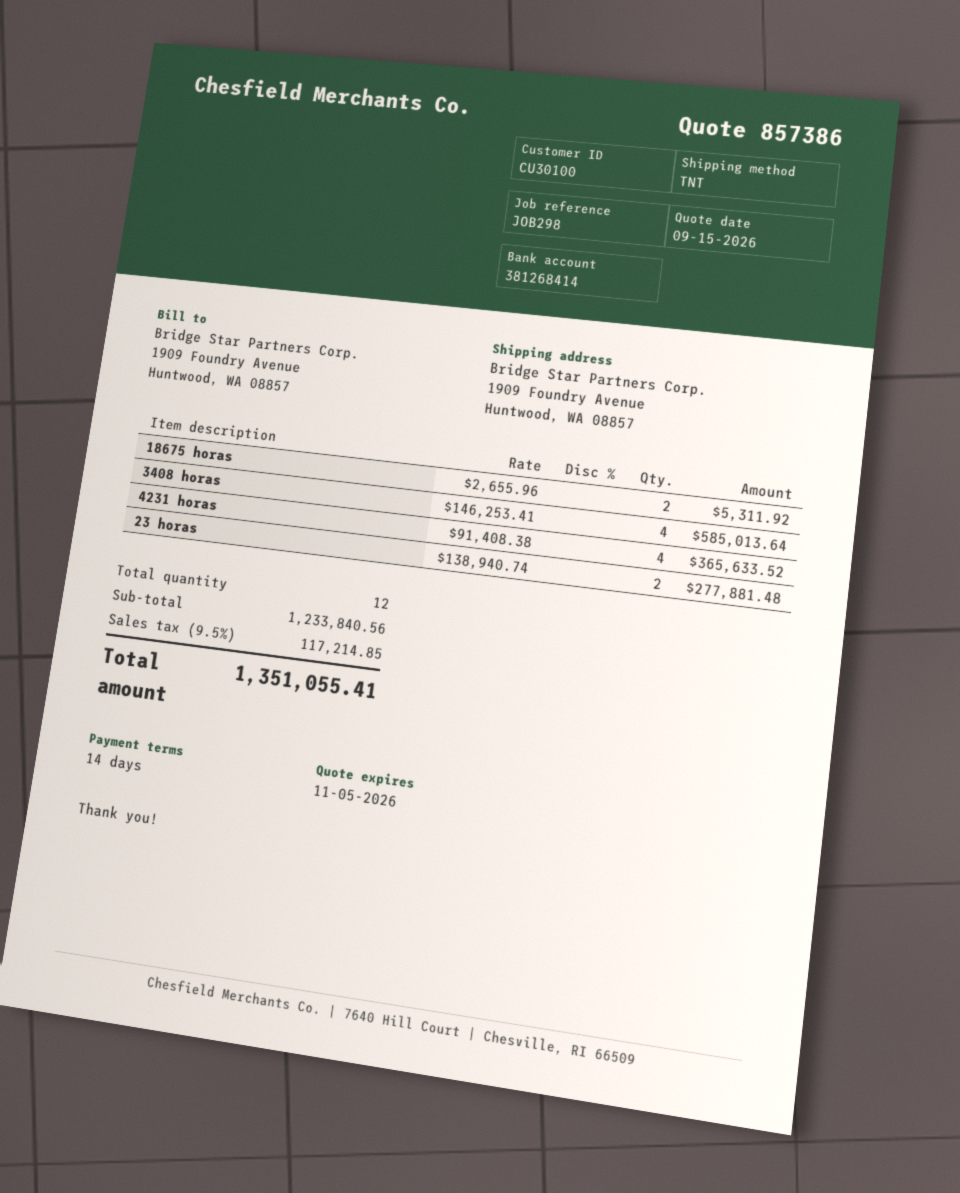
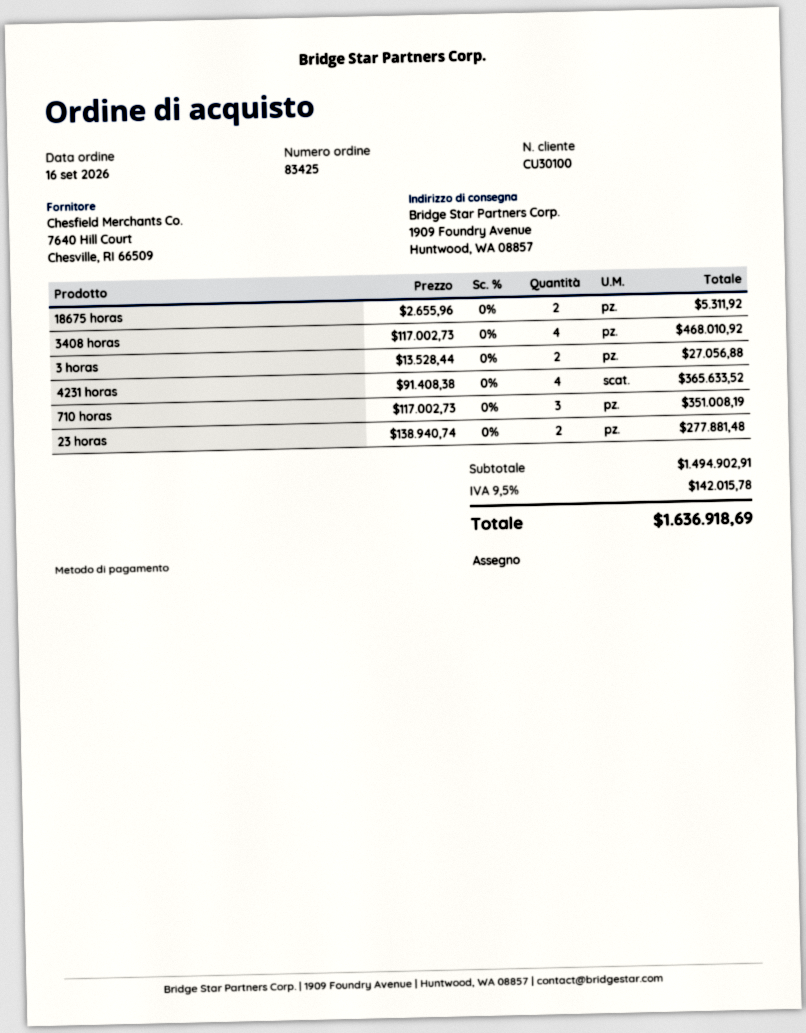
3408 horas: 4 x 146253.41 = 585013.64 -> 4 x 117002.73 = 468010.92
3 horas: none -> 2 x 13528.44 = 27056.88
710 horas: none -> 3 x 117002.73 = 351008.19
subtotal: 1233840.56 -> 1494902.91
tax: 9.5% = 117214.85 -> 9.5% = 142015.78
total: 1351055.41 -> 1636918.69

